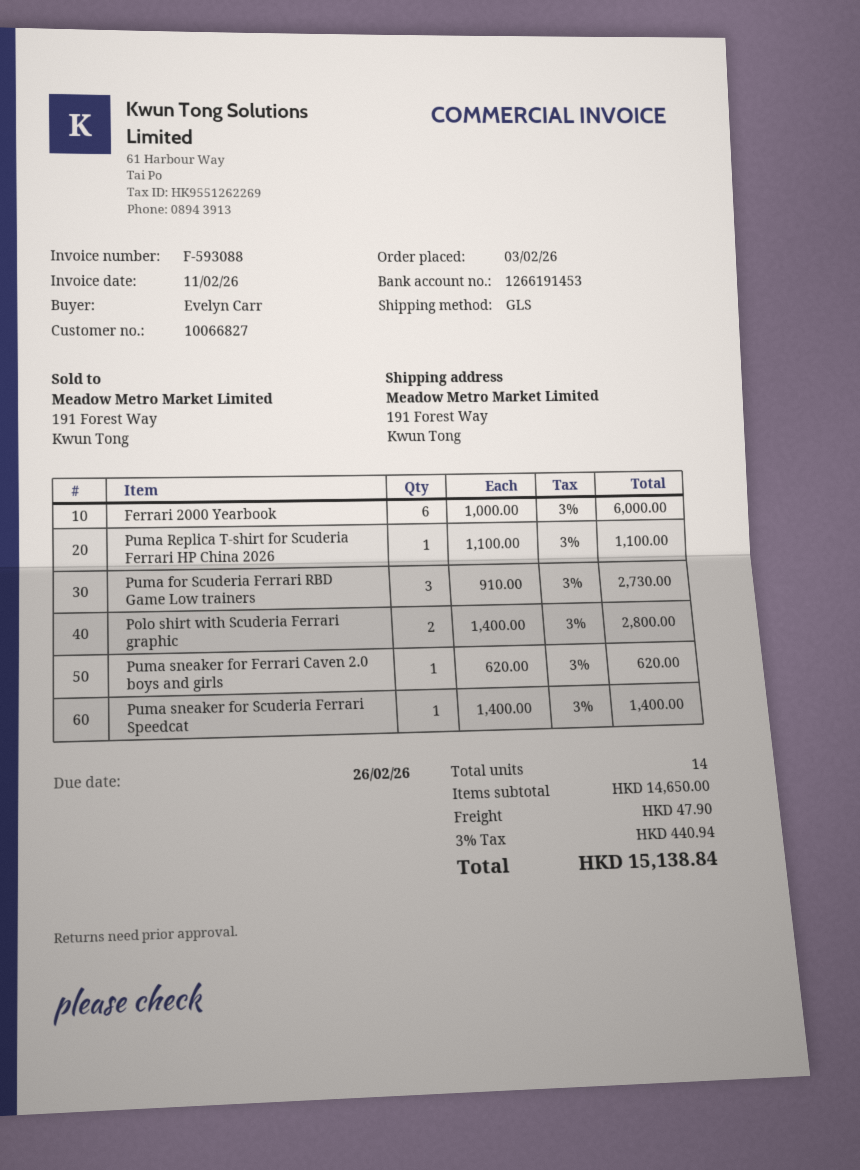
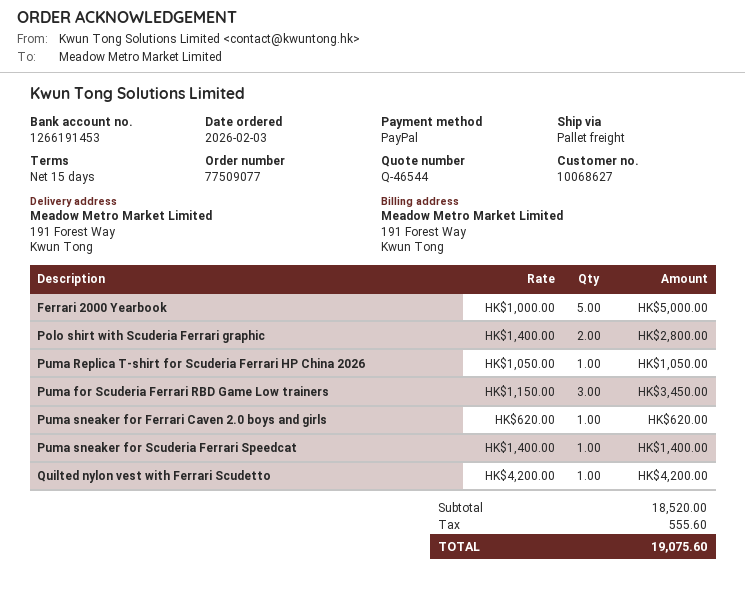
customer number: 10066827 -> 10068627
shipping method: GLS -> pallet freight
Ferrari 2000 Yearbook: 6 x 1000.00 = 6000.00 -> 5 x 1000.00 = 5000.00
Puma Replica T-shirt for Scuderia Ferrari HP China 2026: 1 x 1100.00 = 1100.00 -> 1 x 1050.00 = 1050.00
Puma for Scuderia Ferrari RBD Game Low trainers: 3 x 910.00 = 2730.00 -> 3 x 1150.00 = 3450.00
Quilted nylon vest with Ferrari Scudetto: none -> 1 x 4200.00 = 4200.00
subtotal: 14650.00 -> 18520.00
shipping: 47.90 -> none
tax: 440.94 -> 555.60
total: 15138.84 -> 19075.60

